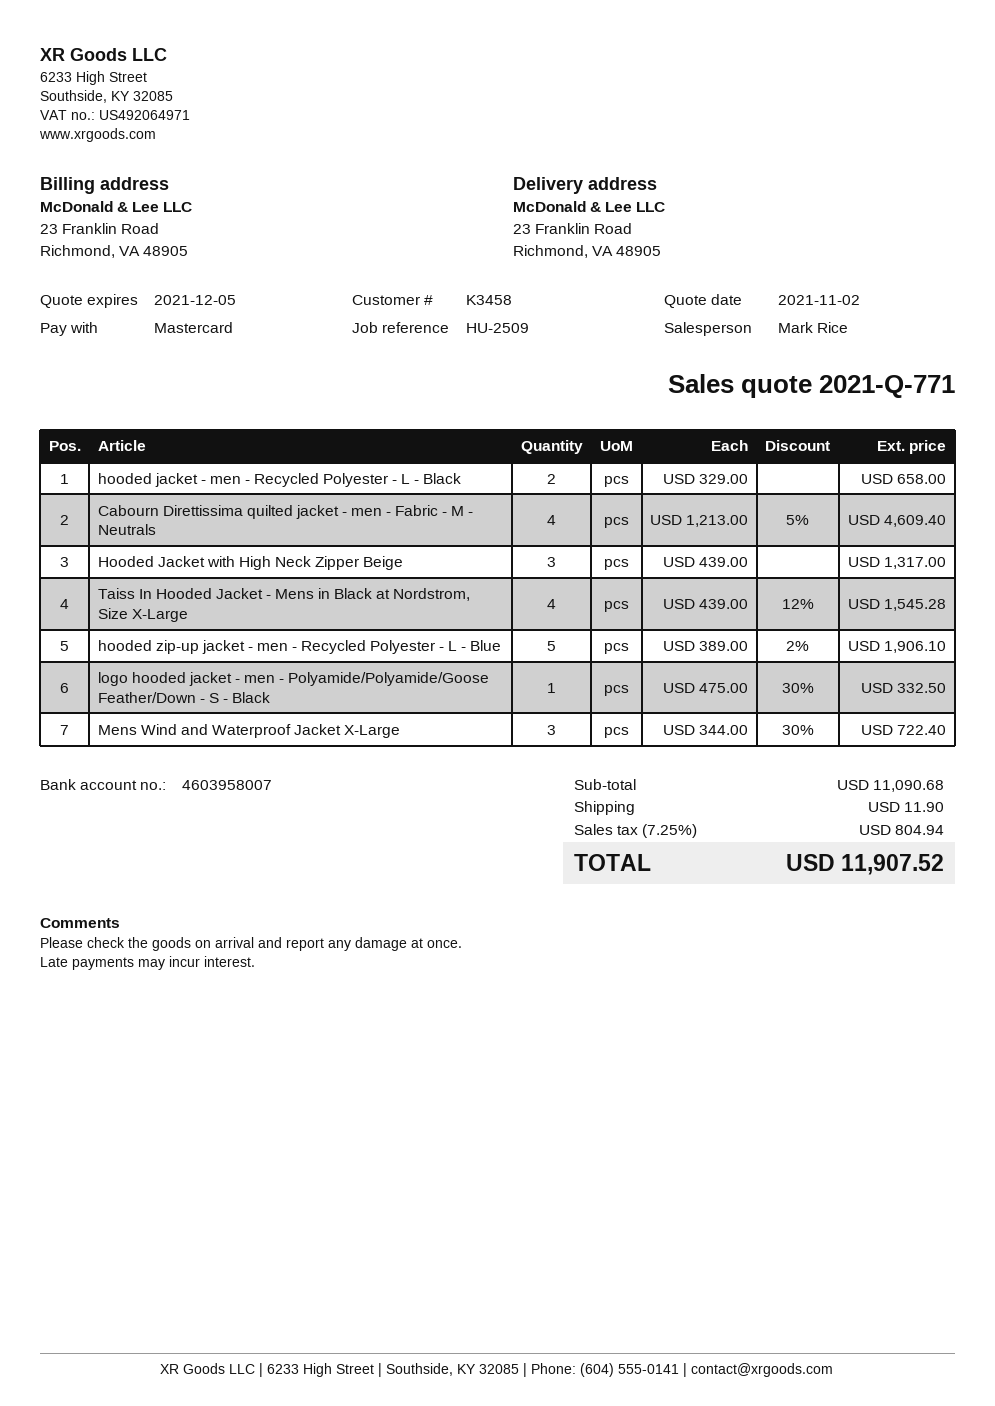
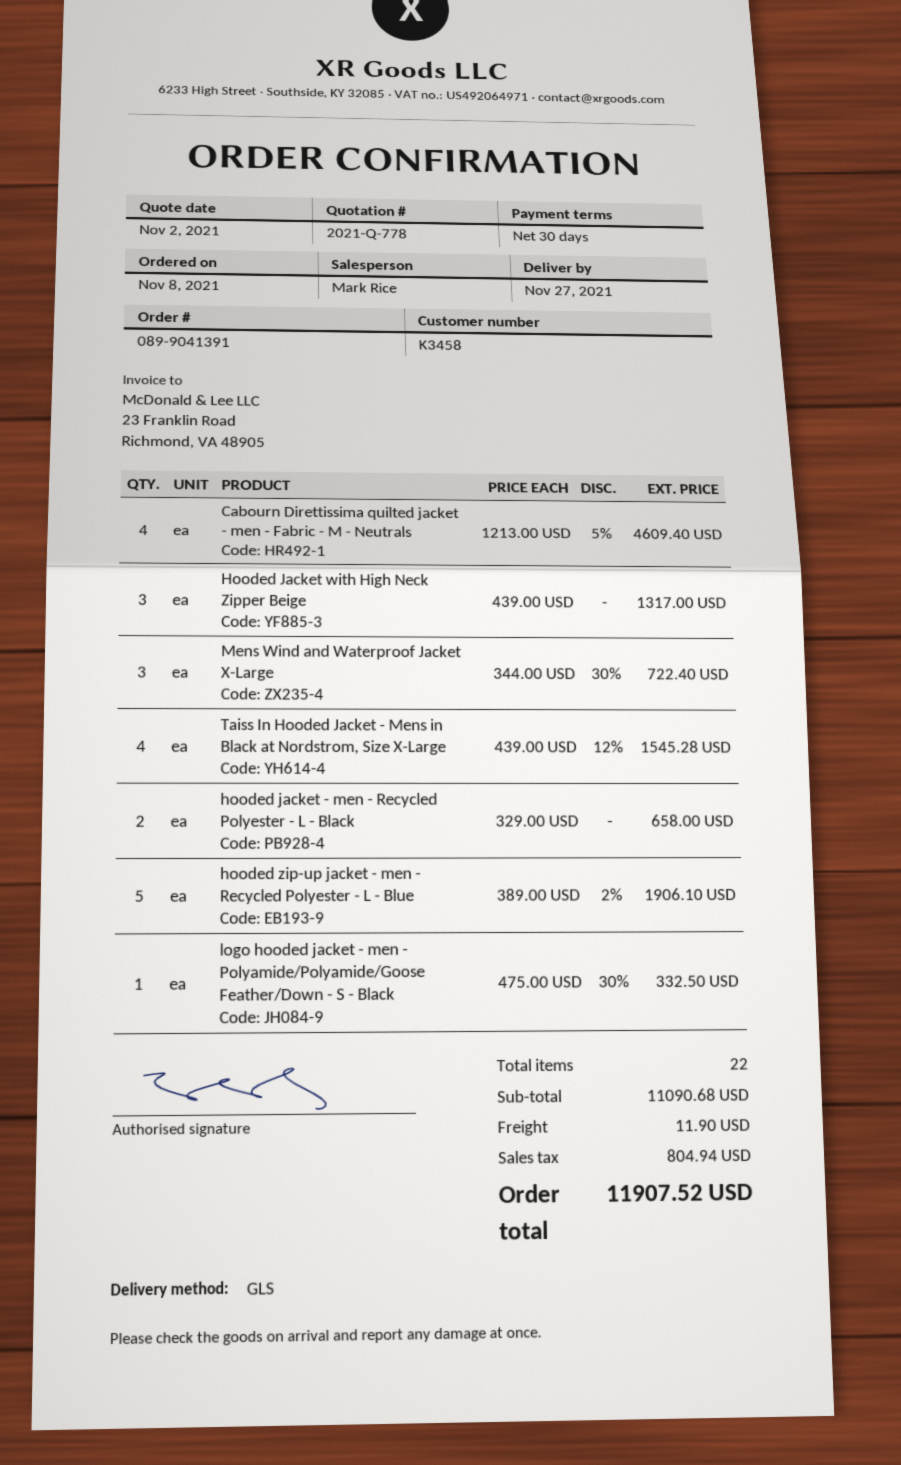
quote number: 2021-Q-771 -> 2021-Q-778

